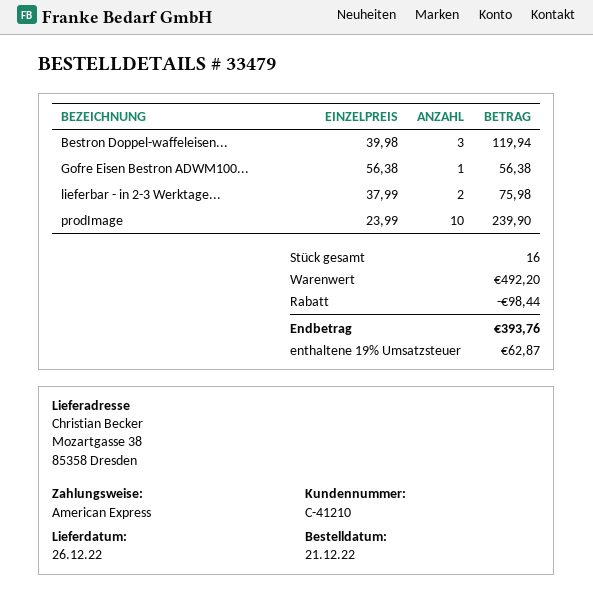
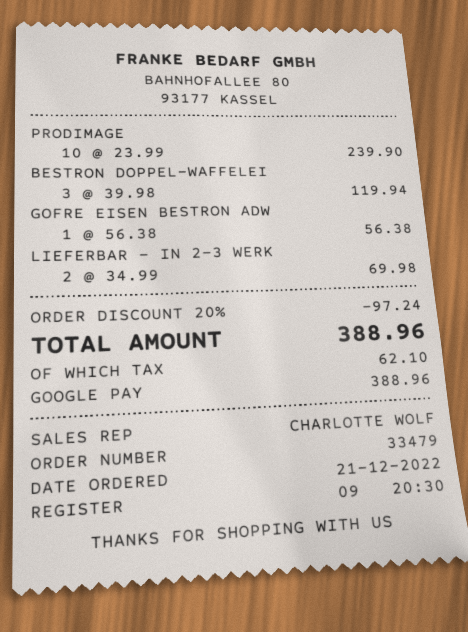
payment method: American Express -> Google Pay
lieferbar - in 2-3 Werktage...: 2 x 37.99 = 75.98 -> 2 x 34.99 = 69.98
discount: 98.44 -> 97.24
tax: 62.87 -> 62.10
total: 393.76 -> 388.96

